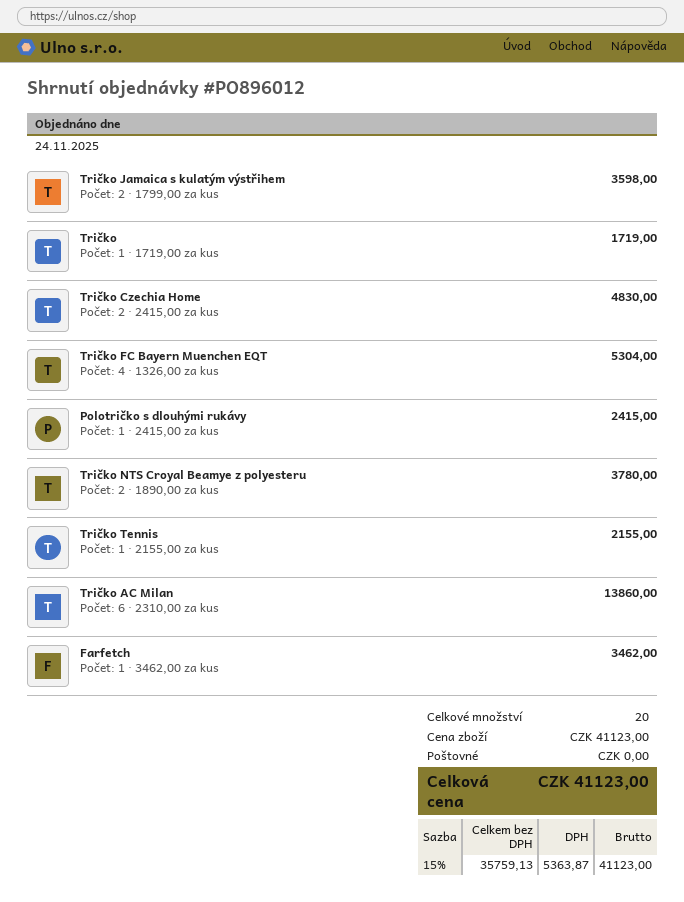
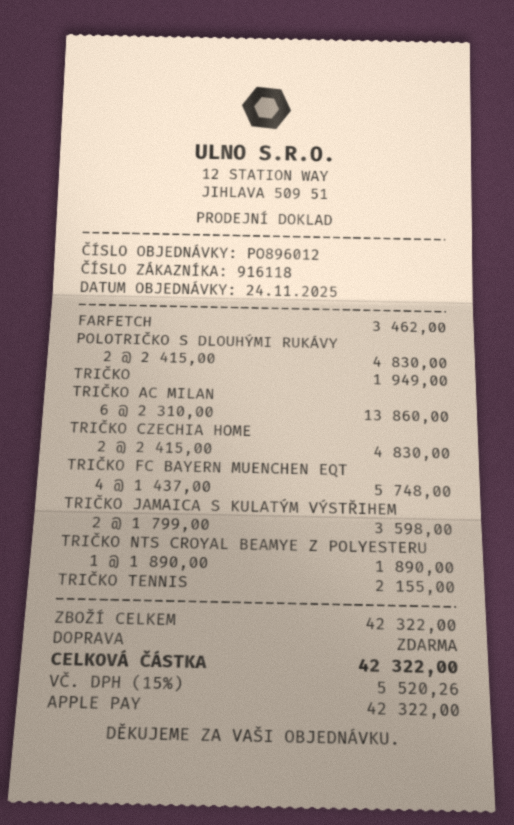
Tričko: 1 x 1719.00 = 1719.00 -> 1 x 1949.00 = 1949.00
Tričko FC Bayern Muenchen EQT: 4 x 1326.00 = 5304.00 -> 4 x 1437.00 = 5748.00
Polotričko s dlouhými rukávy: 1 x 2415.00 = 2415.00 -> 2 x 2415.00 = 4830.00
Tričko NTS Croyal Beamye z polyesteru: 2 x 1890.00 = 3780.00 -> 1 x 1890.00 = 1890.00
subtotal: 41123.00 -> 42322.00
tax: 15% = 5363.87 -> 15% = 5520.26
total: 41123.00 -> 42322.00

